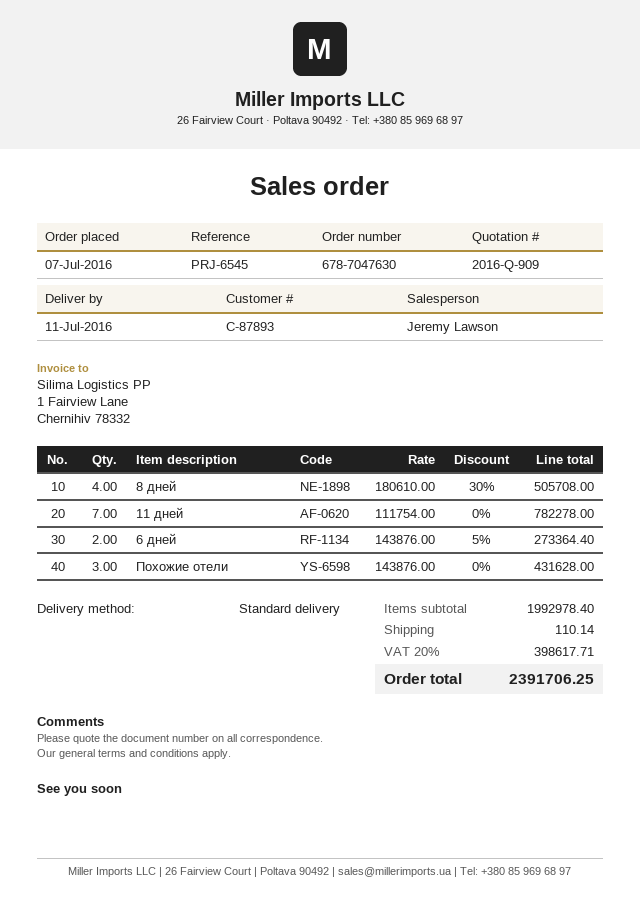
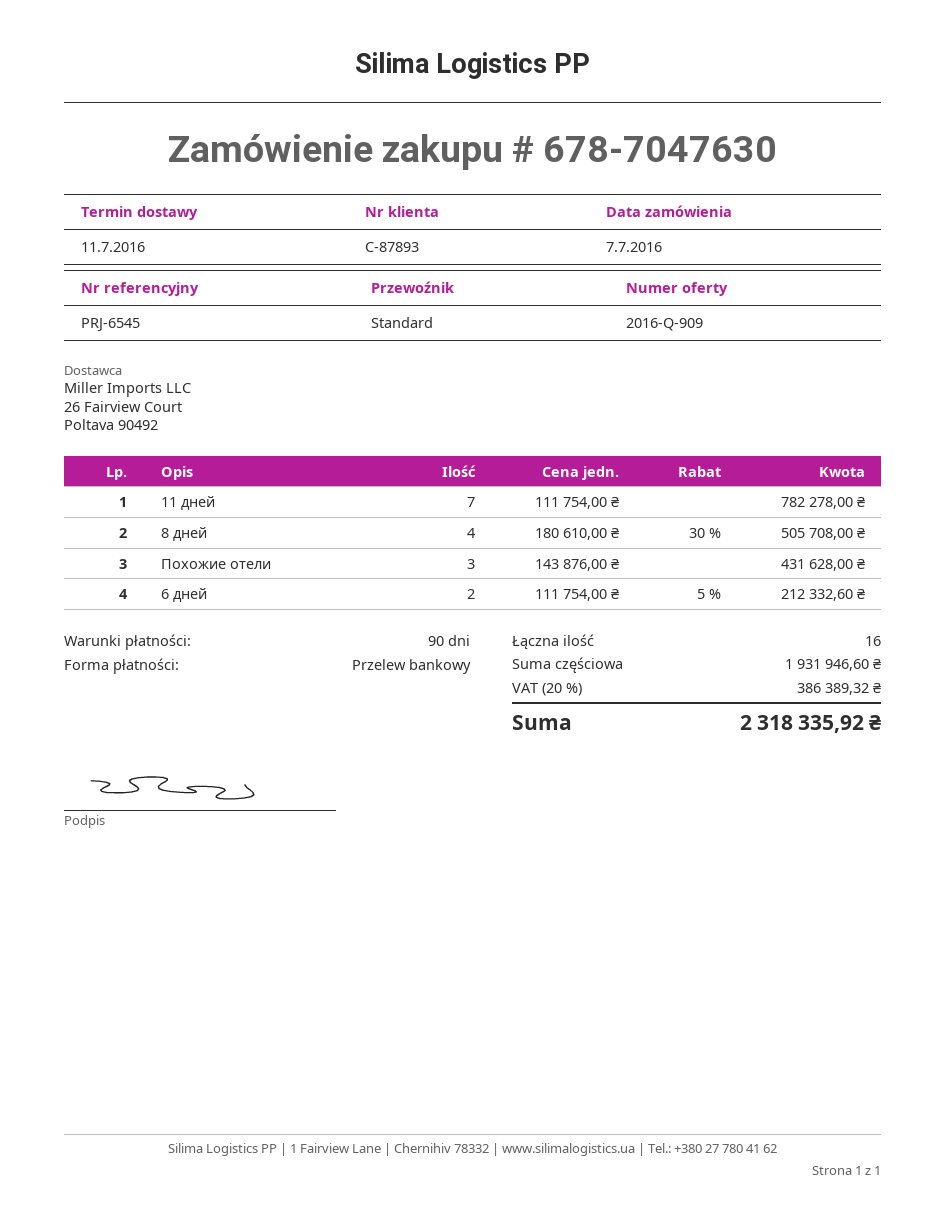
6 дней: 2 x 143876.00 - 5% = 273364.40 -> 2 x 111754.00 - 5% = 212332.60
subtotal: 1992978.40 -> 1931946.60
shipping: 110.14 -> none
tax: 20% = 398617.71 -> 20% = 386389.32
total: 2391706.25 -> 2318335.92

